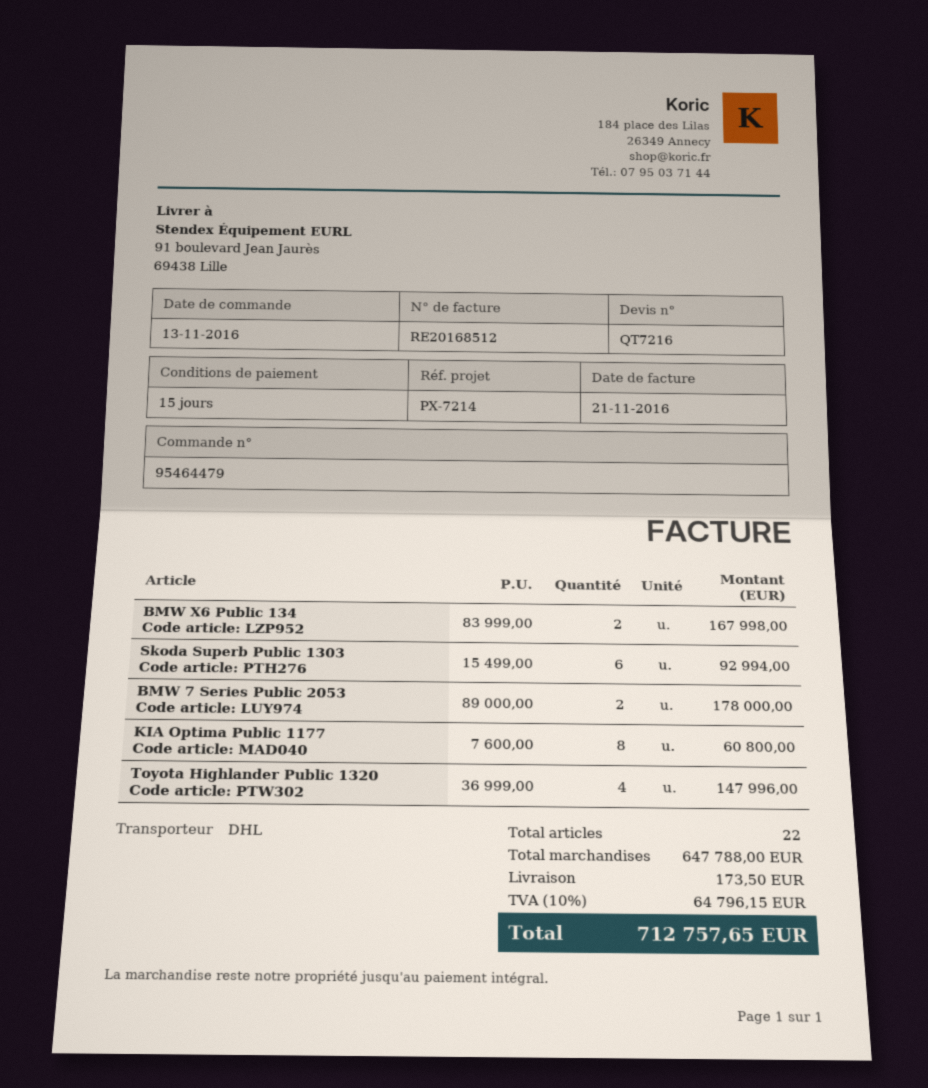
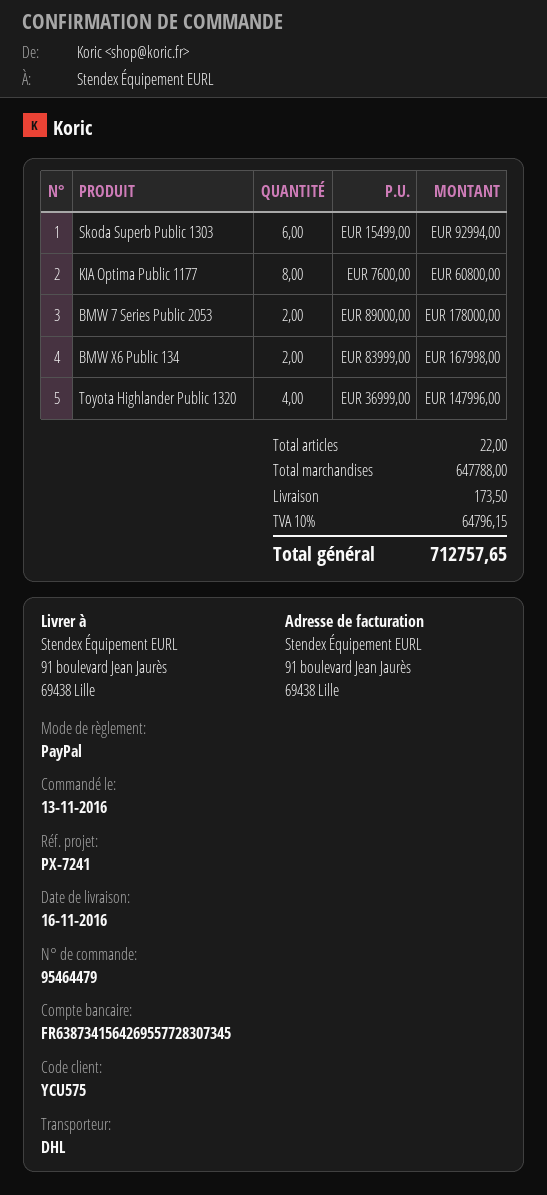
reference: PX-7214 -> PX-7241

